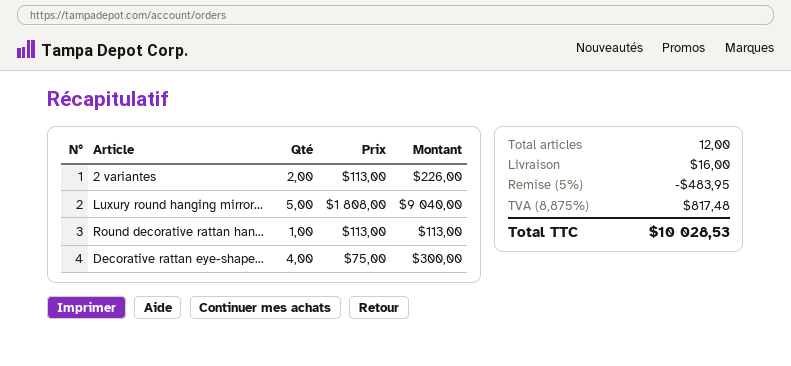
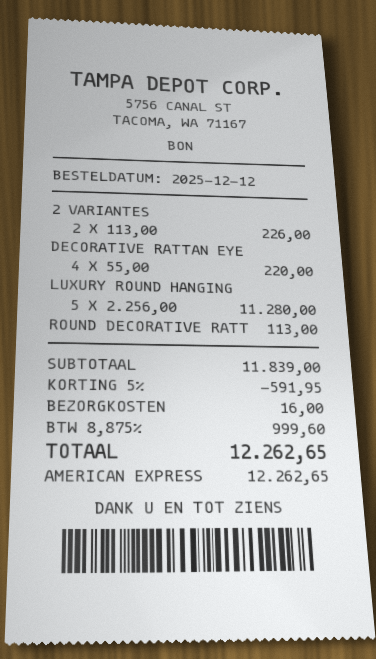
Luxury round hanging mirror...: 5 x 1808.00 = 9040.00 -> 5 x 2256.00 = 11280.00
Decorative rattan eye-shape...: 4 x 75.00 = 300.00 -> 4 x 55.00 = 220.00
discount: 5% = 483.95 -> 5% = 591.95
tax: 8.875% = 817.48 -> 8.875% = 999.60
total: 10028.53 -> 12262.65

